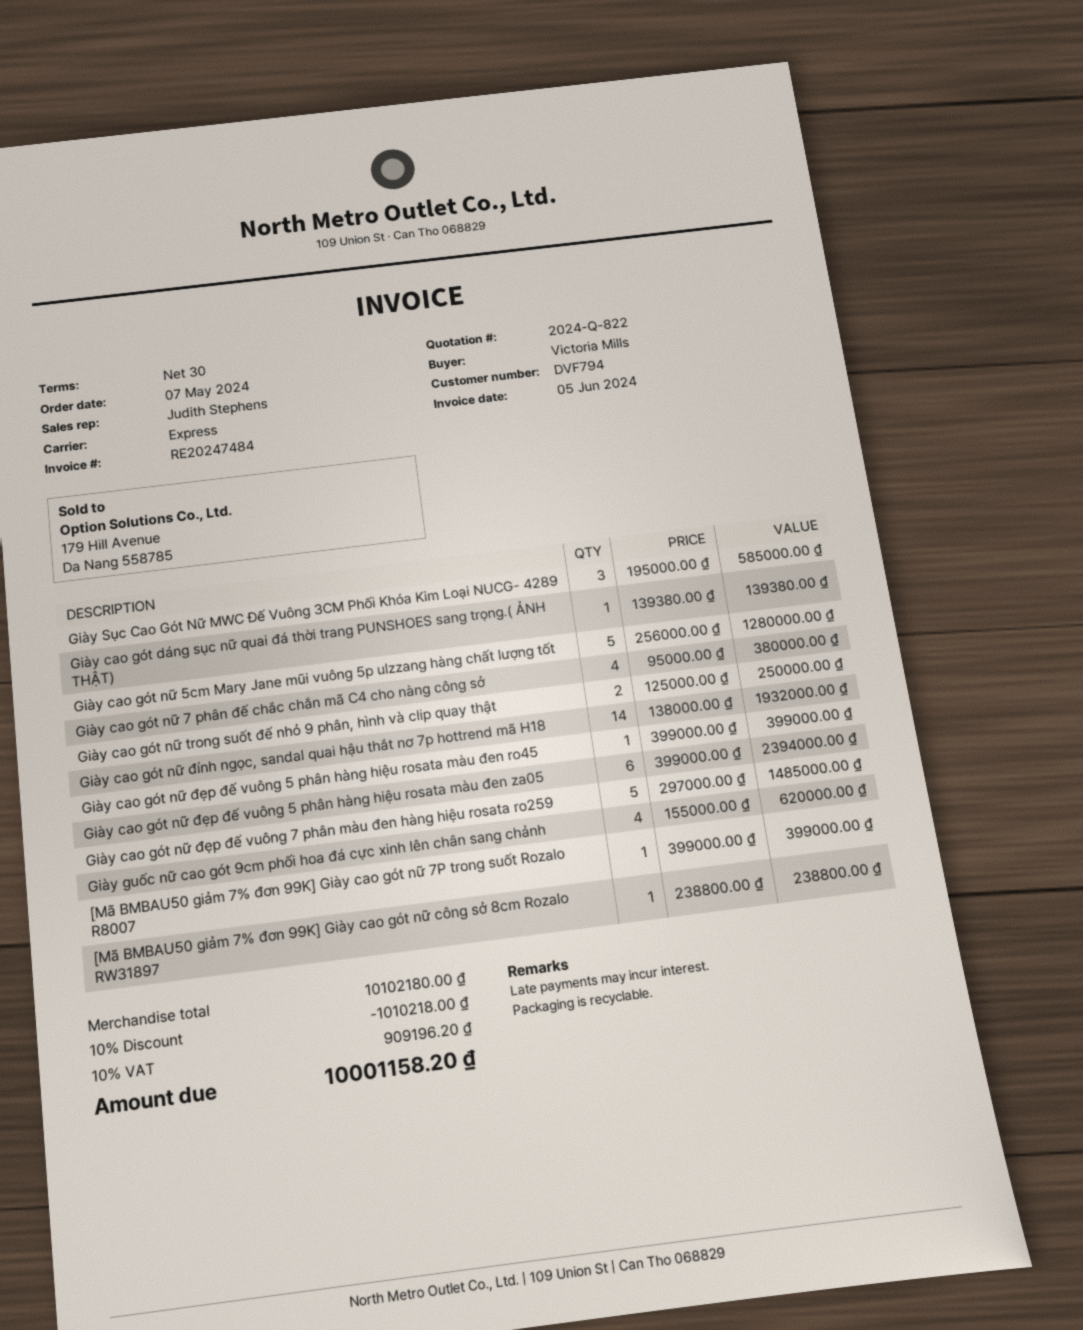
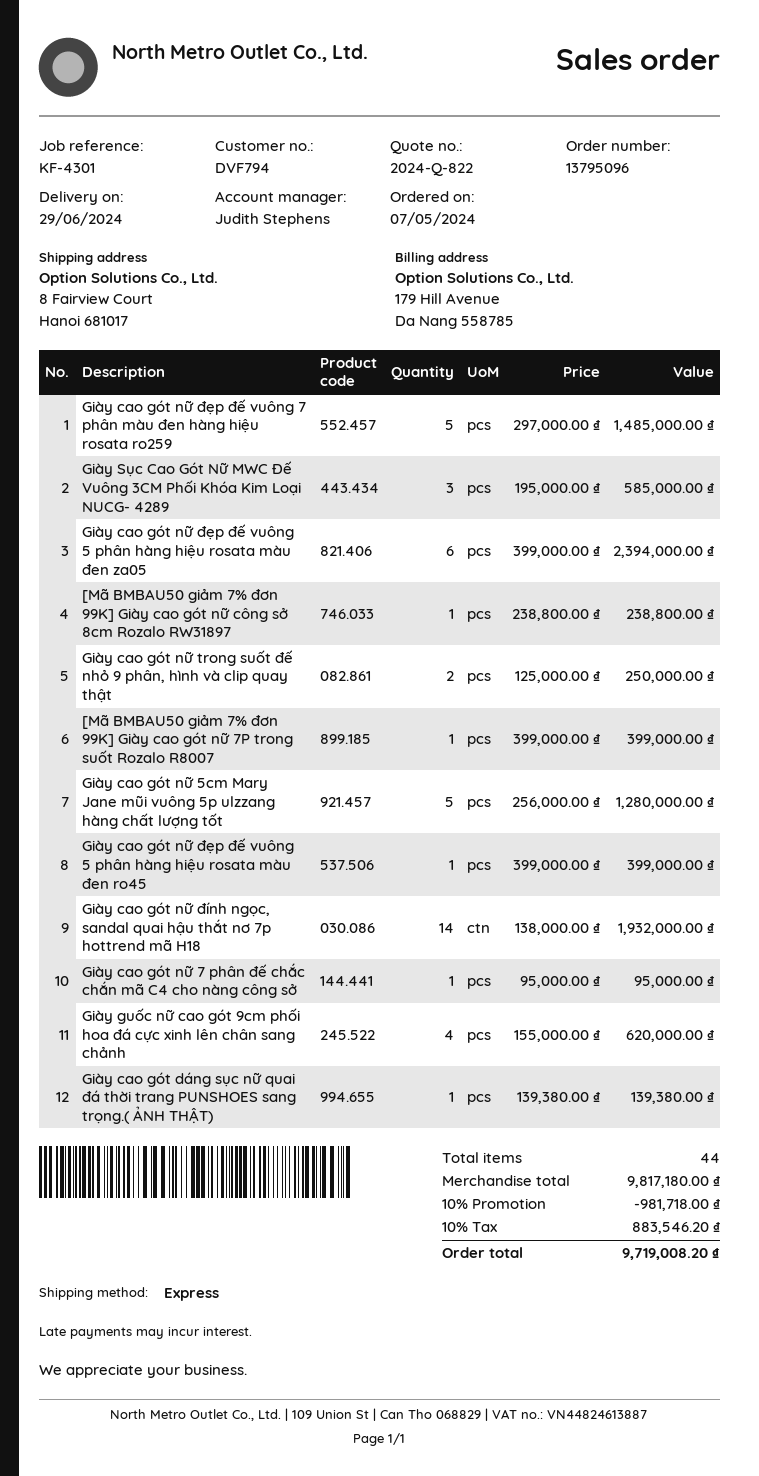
Giày cao gót nữ 7 phân đế chắc chắn mã C4 cho nàng công sở: 4 x 95000.00 = 380000.00 -> 1 x 95000.00 = 95000.00
subtotal: 10102180.00 -> 9817180.00
discount: 10% = 1010218.00 -> 10% = 981718.00
tax: 10% = 909196.20 -> 10% = 883546.20
total: 10001158.20 -> 9719008.20

